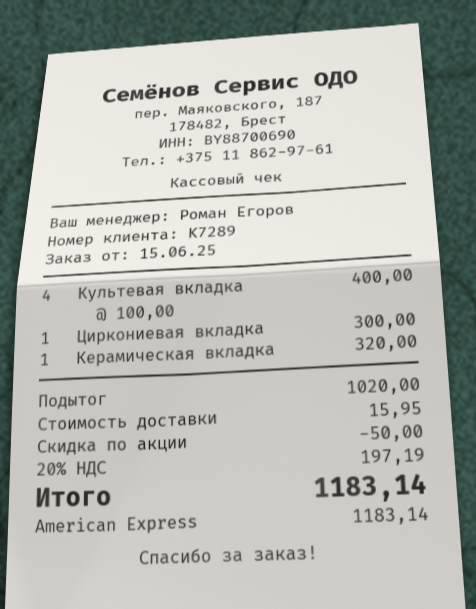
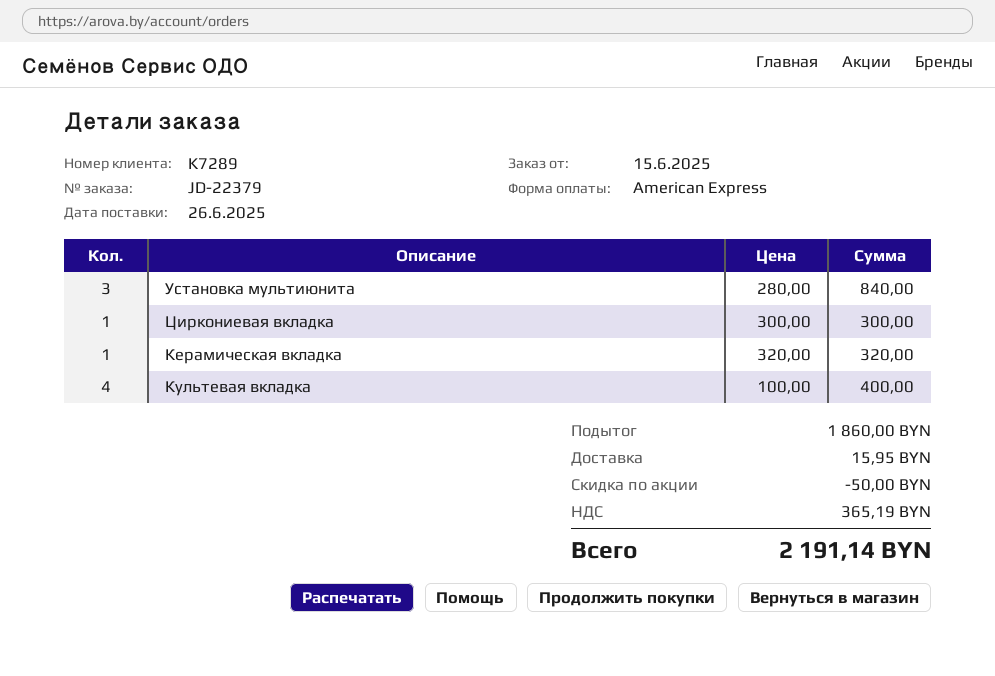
Установка мультиюнита: none -> 3 x 280.00 = 840.00
subtotal: 1020.00 -> 1860.00
tax: 197.19 -> 365.19
total: 1183.14 -> 2191.14

